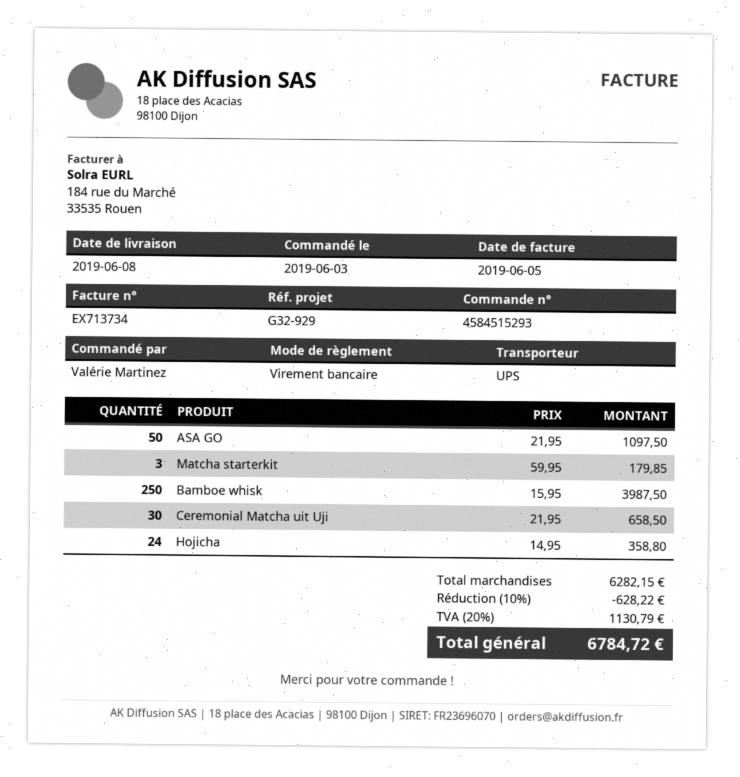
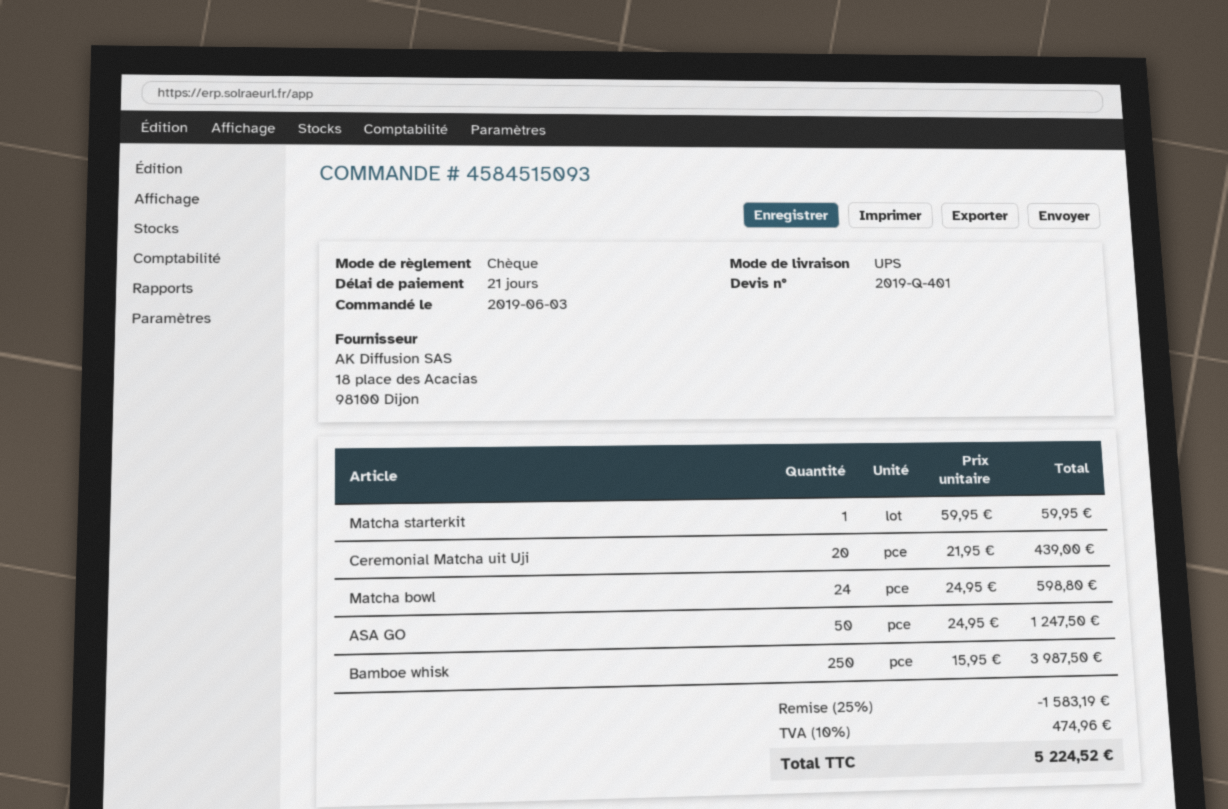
order number: 4584515293 -> 4584515093
payment method: bank transfer -> cheque
ASA GO: 50 x 21.95 = 1097.50 -> 50 x 24.95 = 1247.50
Matcha starterkit: 3 x 59.95 = 179.85 -> 1 x 59.95 = 59.95
Ceremonial Matcha uit Uji: 30 x 21.95 = 658.50 -> 20 x 21.95 = 439.00
Hojicha: 24 x 14.95 = 358.80 -> none
Matcha bowl: none -> 24 x 24.95 = 598.80
discount: 10% = 628.22 -> 25% = 1583.19
tax: 20% = 1130.79 -> 10% = 474.96
total: 6784.72 -> 5224.52

